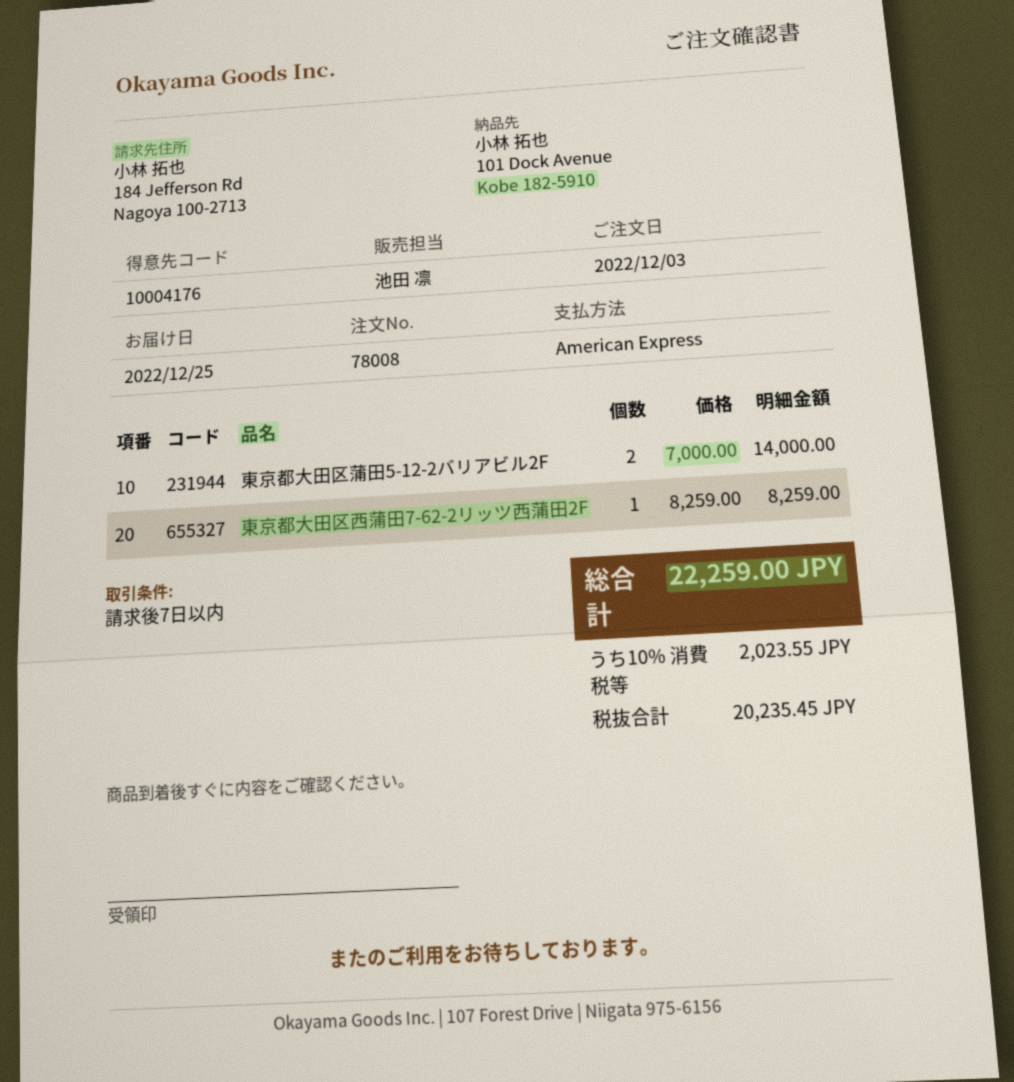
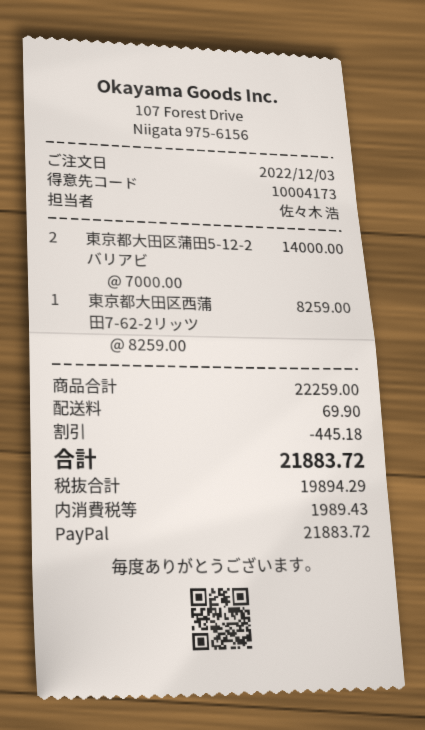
customer number: 10004176 -> 10004173
sales rep: 池田 凛 -> 佐々木 浩
payment method: American Express -> PayPal
discount: none -> 445.18
shipping: none -> 69.90
net: 20235.45 -> 19894.29
tax: 2023.55 -> 1989.43
total: 22259.00 -> 21883.72

